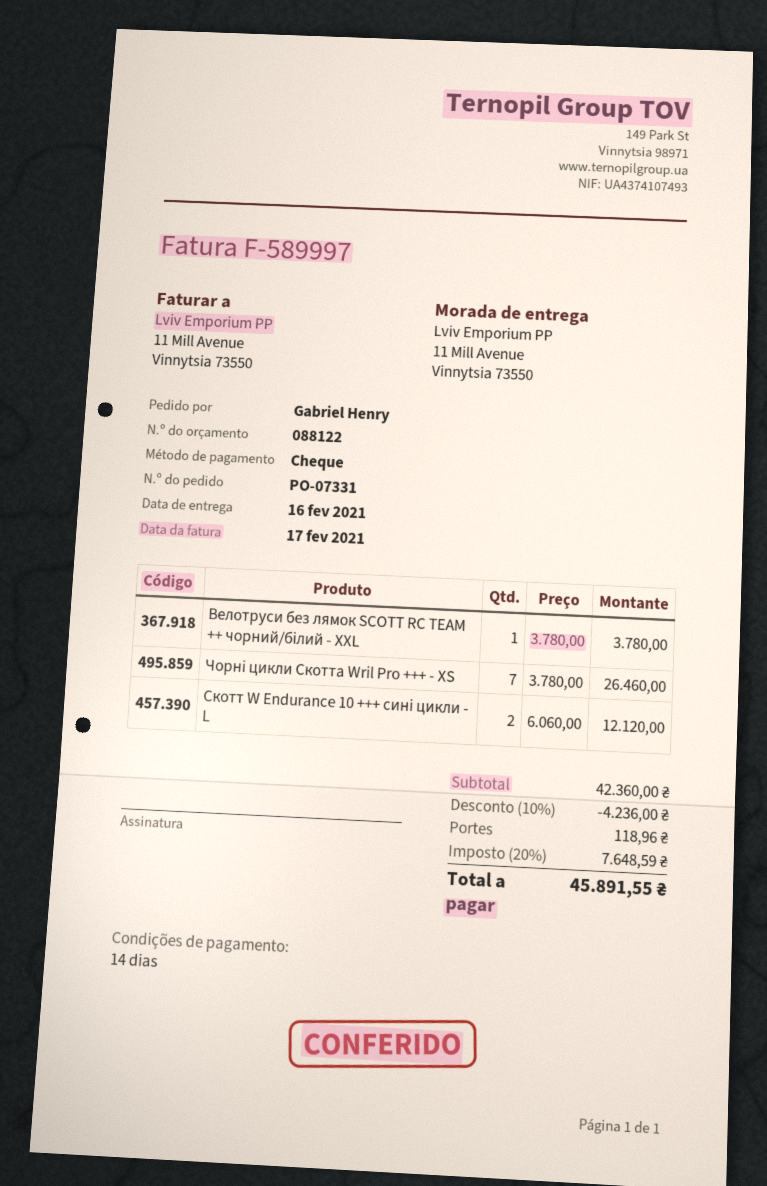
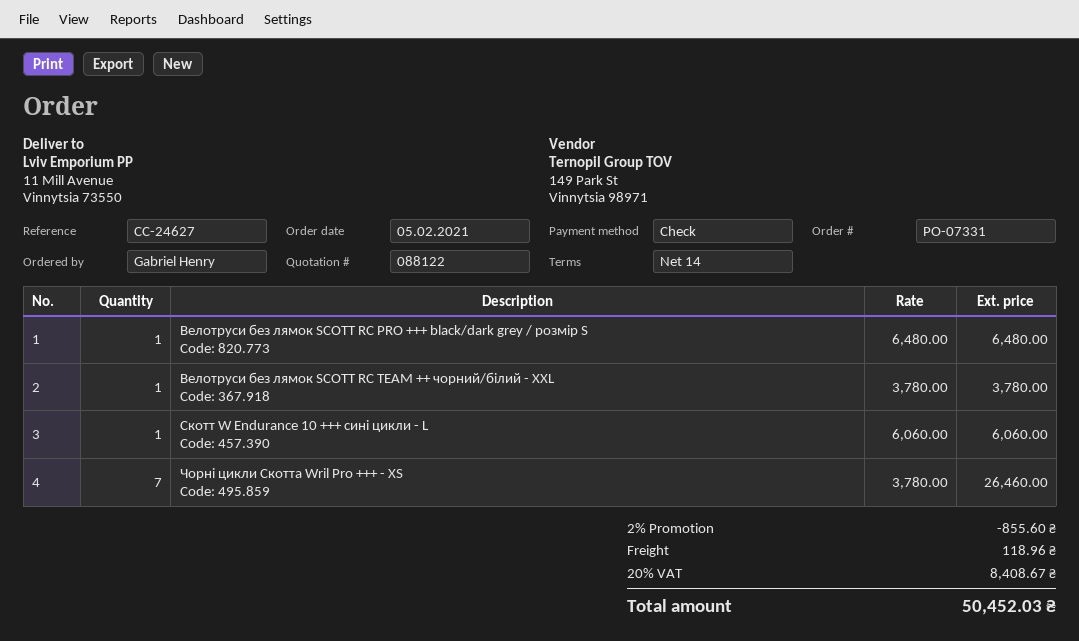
Скотт W Endurance 10 +++ сині цикли - L: 2 x 6060.00 = 12120.00 -> 1 x 6060.00 = 6060.00
Велотруси без лямок SCOTT RC PRO +++ black/dark grey / розмір S: none -> 1 x 6480.00 = 6480.00
discount: 10% = 4236.00 -> 2% = 855.60
tax: 20% = 7648.59 -> 20% = 8408.67
total: 45891.55 -> 50452.03

